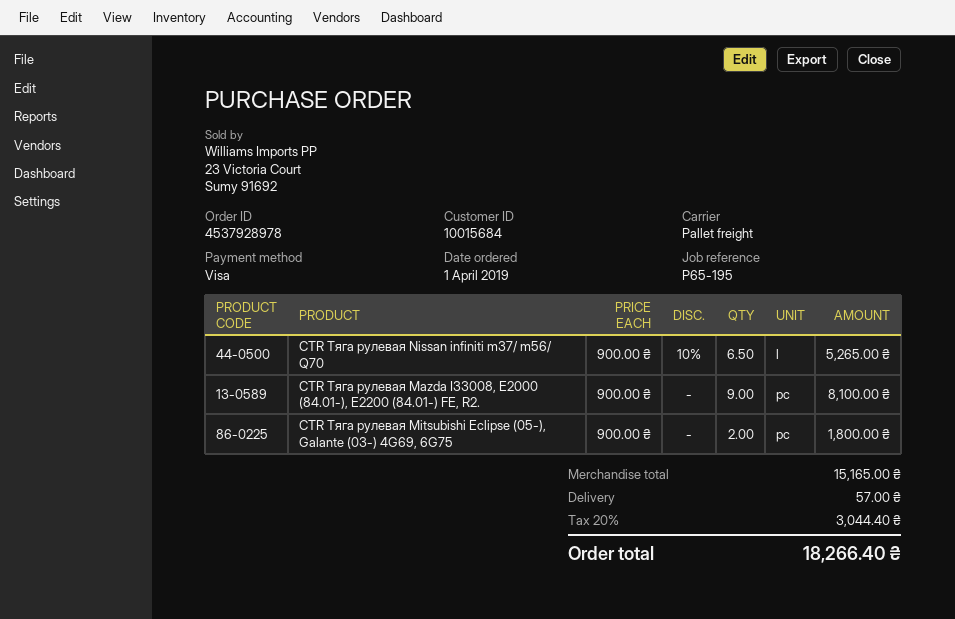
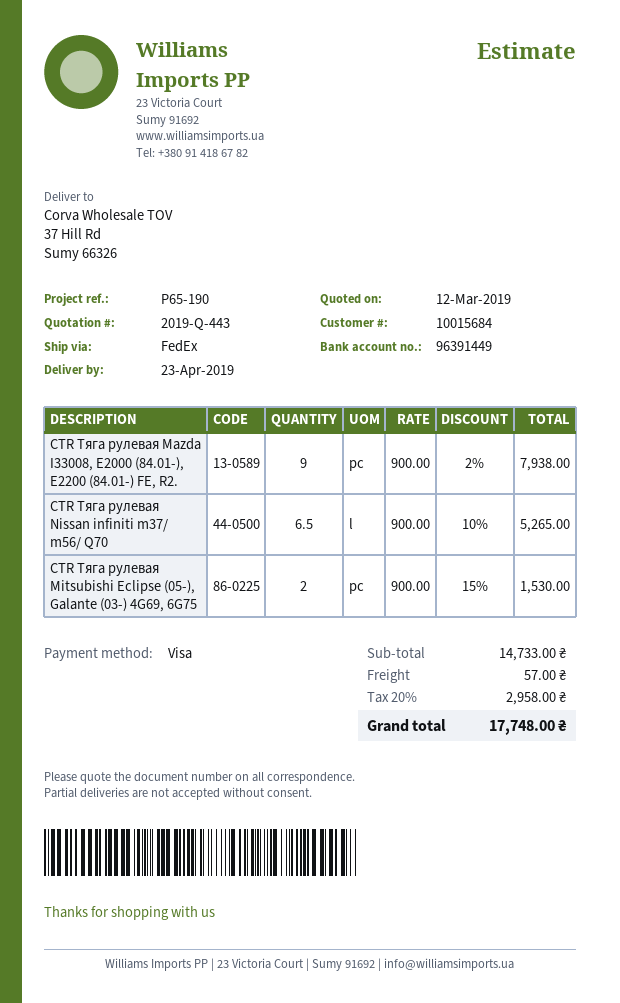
reference: P65-195 -> P65-190
shipping method: pallet freight -> FedEx
CTR Тяга рулевая Mazda I33008, E2000 (84.01-), E2200 (84.01-) FE, R2.: 9 x 900.00 = 8100.00 -> 9 x 900.00 - 2% = 7938.00
CTR Тяга рулевая Mitsubishi Eclipse (05-), Galante (03-) 4G69, 6G75: 2 x 900.00 = 1800.00 -> 2 x 900.00 - 15% = 1530.00
subtotal: 15165.00 -> 14733.00
tax: 20% = 3044.40 -> 20% = 2958.00
total: 18266.40 -> 17748.00

